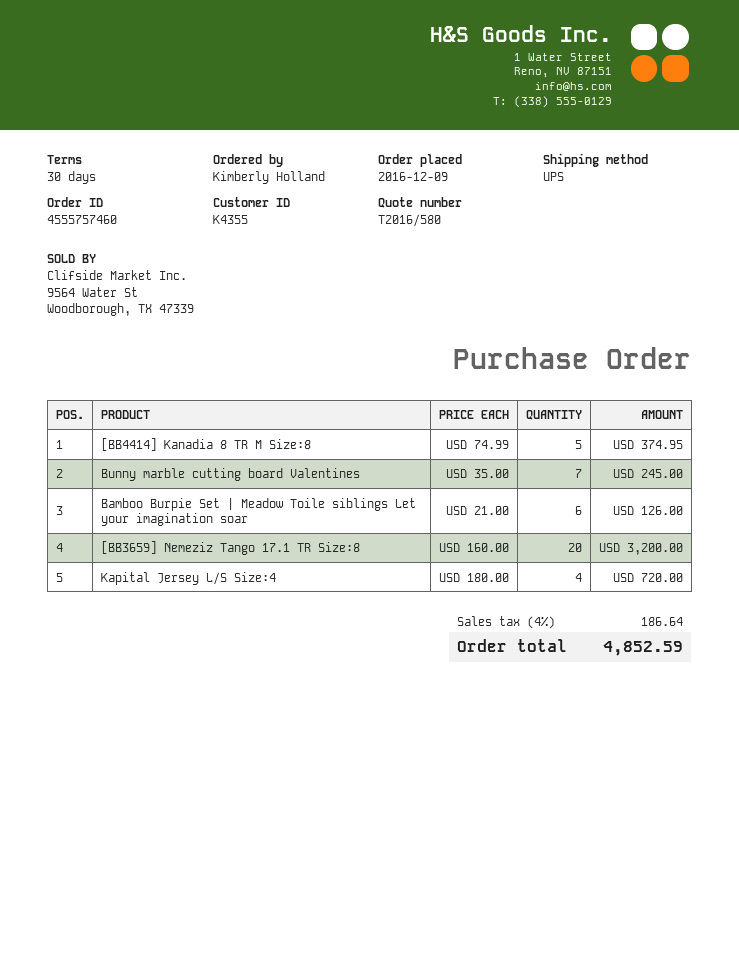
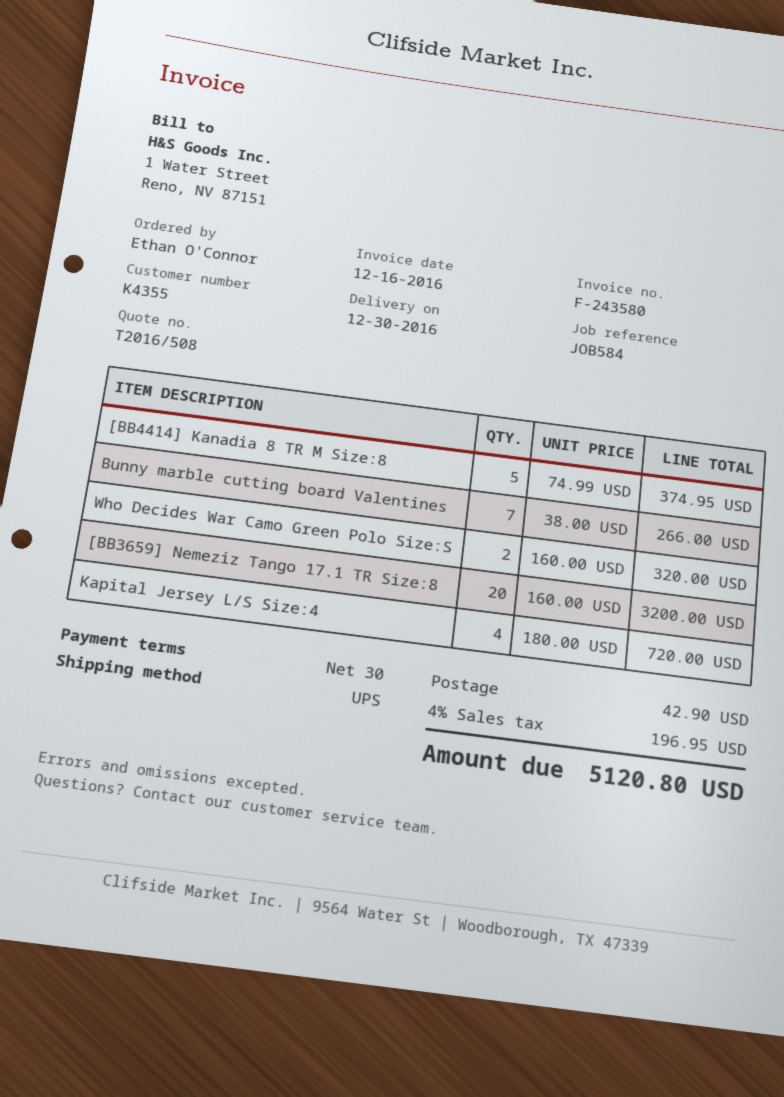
quote number: T2016/580 -> T2016/508
ordered by: Kimberly Holland -> Ethan O'Connor
Bunny marble cutting board Valentines: 7 x 35.00 = 245.00 -> 7 x 38.00 = 266.00
Bamboo Burpie Set | Meadow Toile siblings Let your imagination soar: 6 x 21.00 = 126.00 -> none
Who Decides War Camo Green Polo Size:S: none -> 2 x 160.00 = 320.00
shipping: none -> 42.90
tax: 4% = 186.64 -> 4% = 196.95
total: 4852.59 -> 5120.80

